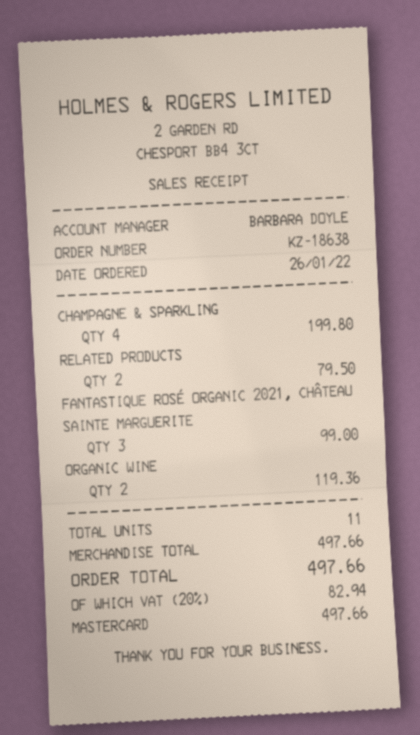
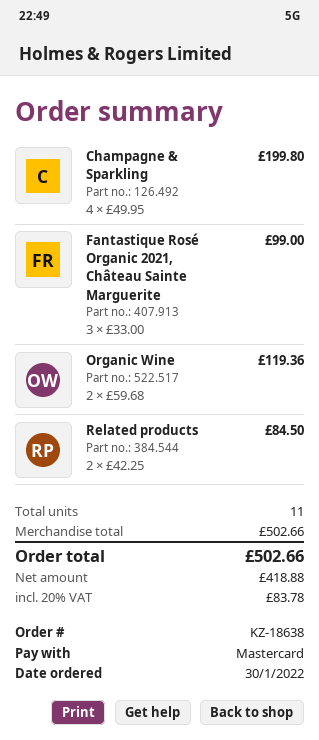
order date: 2022-01-26 -> 2022-01-30
RELATED PRODUCTS: 2 for 79.50 -> 2 for 84.50
subtotal: 497.66 -> 502.66
tax: 20% = 82.94 -> 20% = 83.78
total: 497.66 -> 502.66

